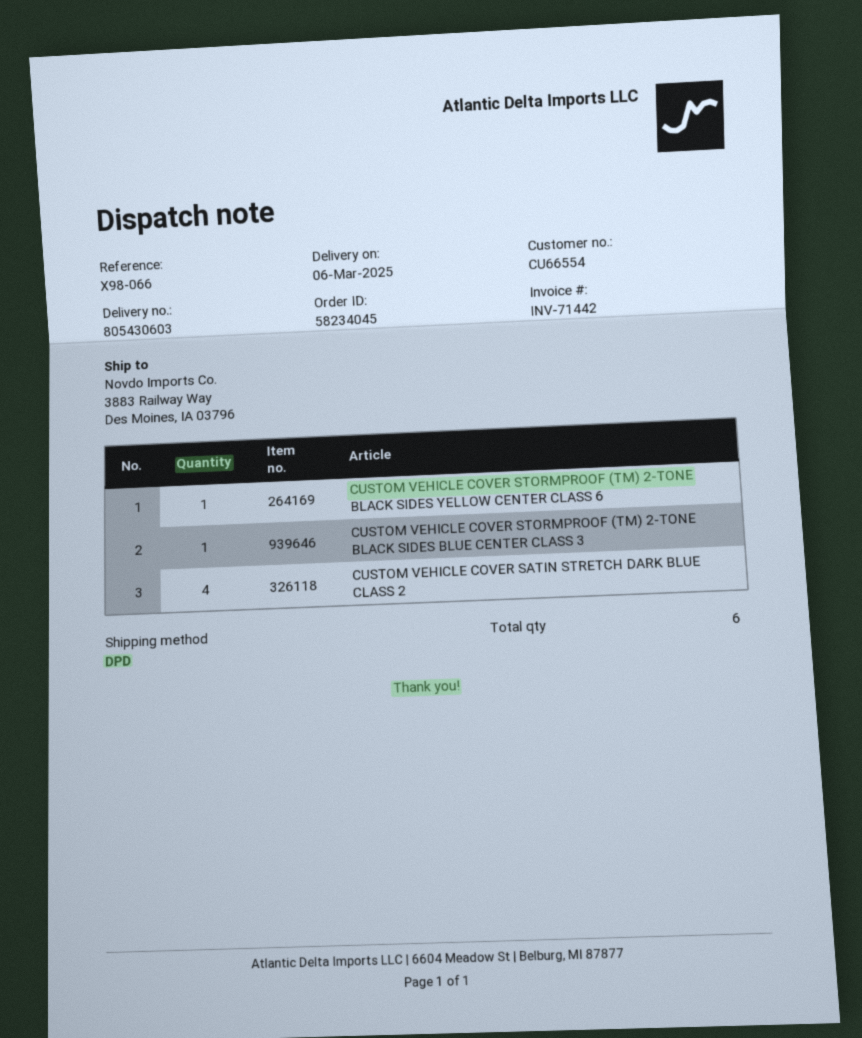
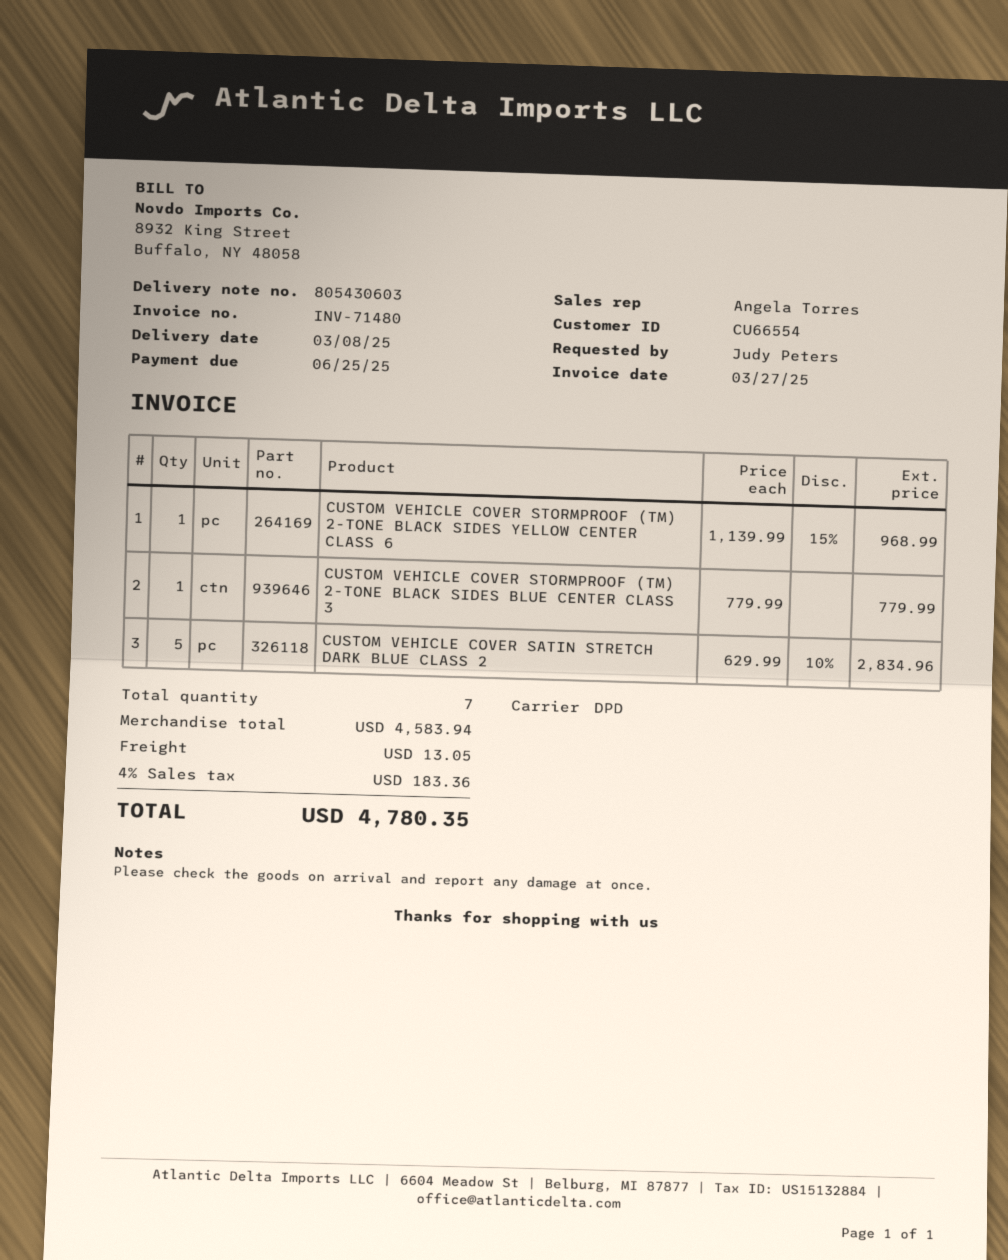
delivery date: 2025-03-06 -> 2025-03-08
invoice number: INV-71442 -> INV-71480
CUSTOM VEHICLE COVER SATIN STRETCH DARK BLUE CLASS 2: 4 -> 5
total quantity: 6 -> 7

